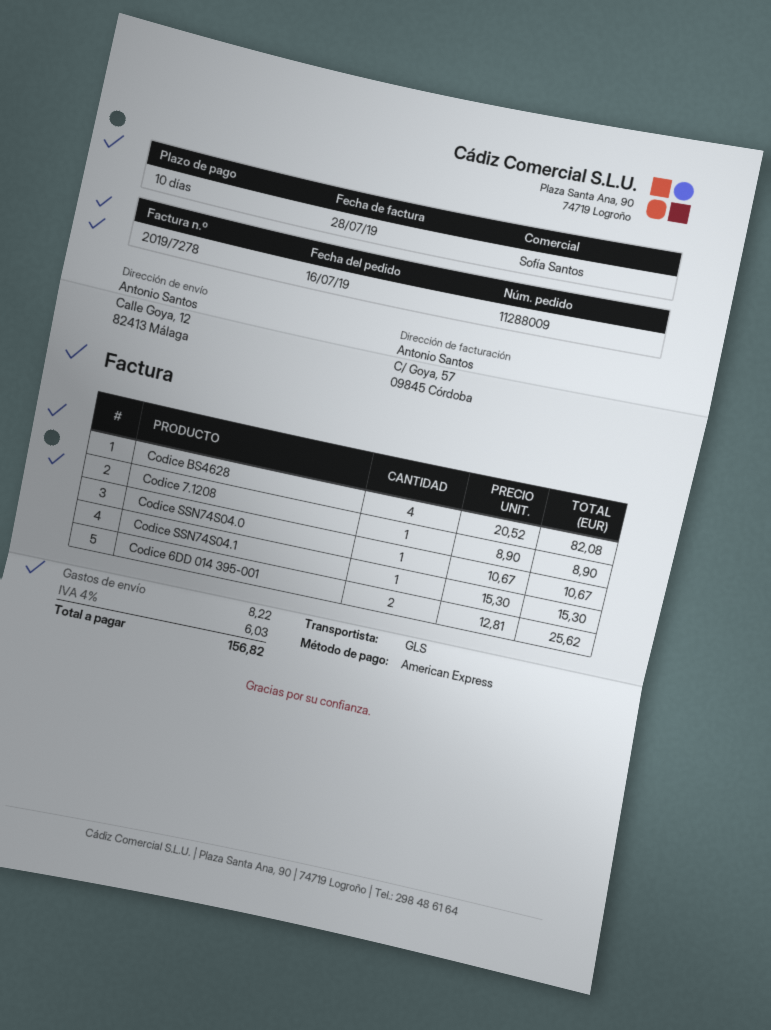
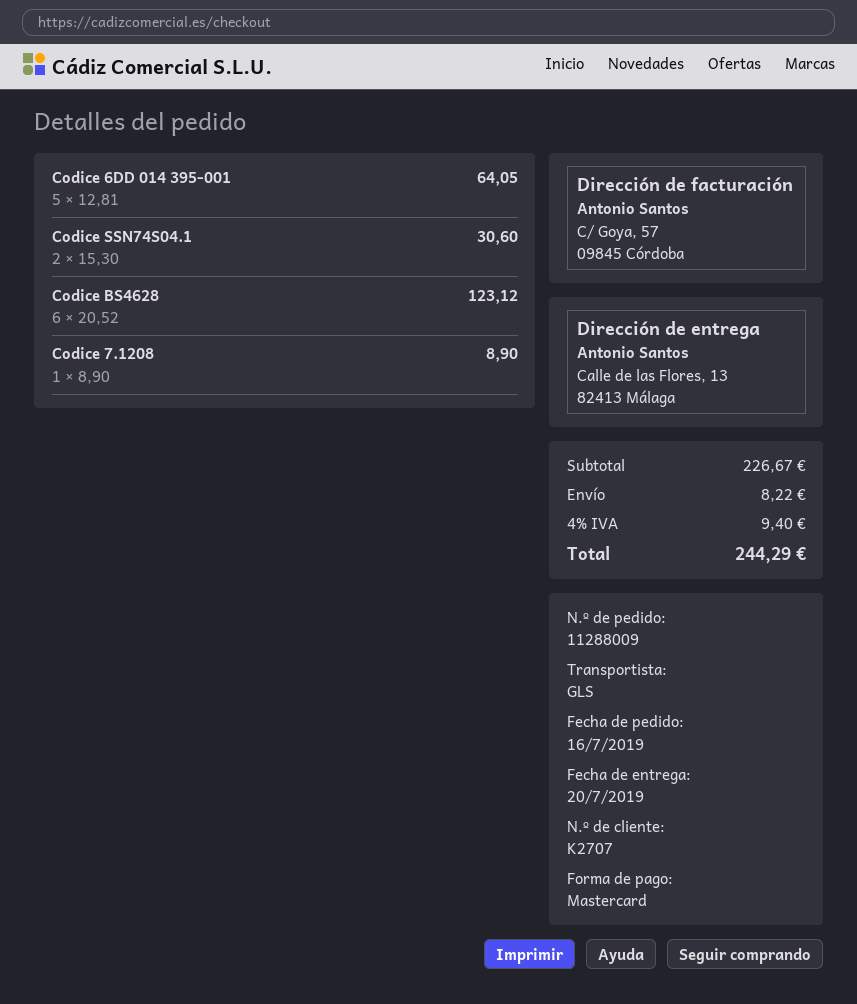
payment method: American Express -> Mastercard
ship to: Calle Goya, 12, 82413 Málaga -> Calle de las Flores, 13, 82413 Málaga
Codice BS4628: 4 x 20.52 = 82.08 -> 6 x 20.52 = 123.12
Codice SSN74S04.0: 1 x 10.67 = 10.67 -> none
Codice SSN74S04.1: 1 x 15.30 = 15.30 -> 2 x 15.30 = 30.60
Codice 6DD 014 395-001: 2 x 12.81 = 25.62 -> 5 x 12.81 = 64.05
tax: 4% = 6.03 -> 4% = 9.40
total: 156.82 -> 244.29

